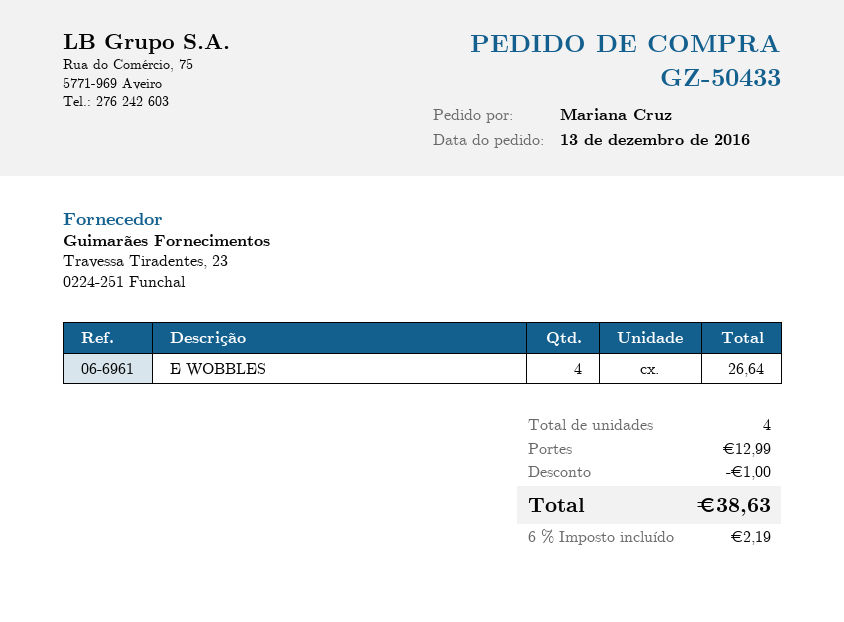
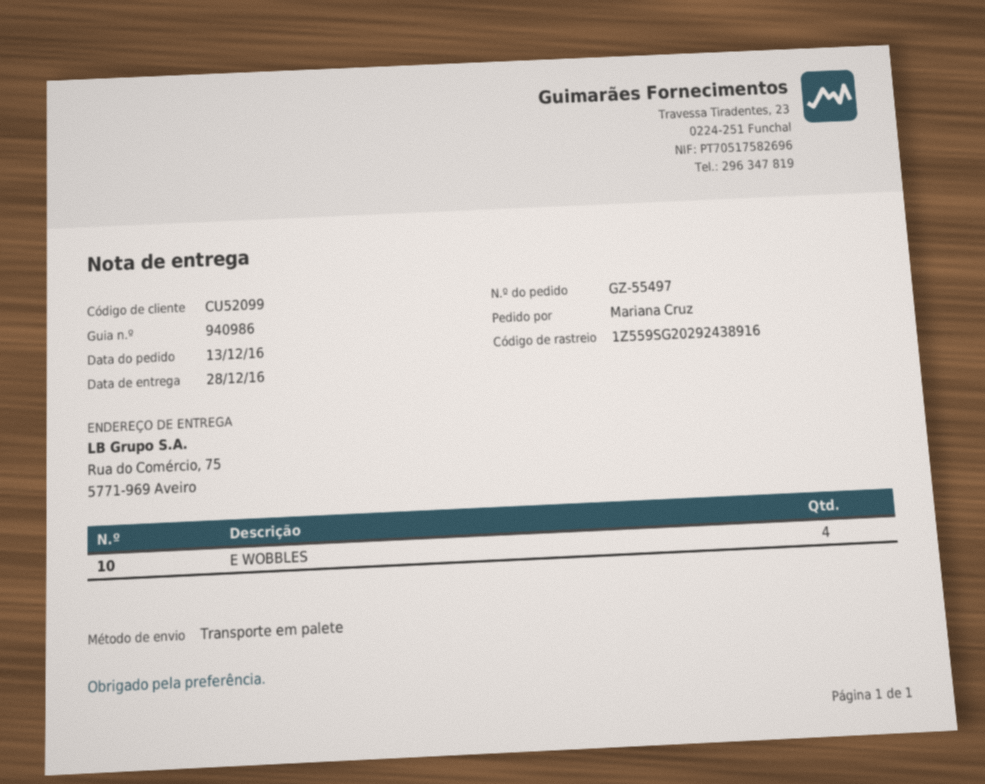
order number: GZ-50433 -> GZ-55497

